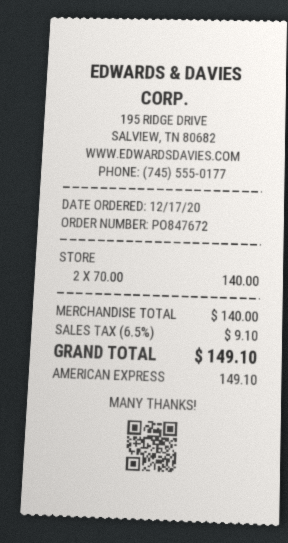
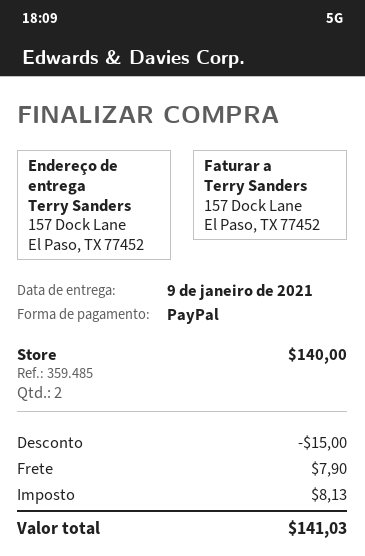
payment method: American Express -> PayPal
discount: none -> 15.00
shipping: none -> 7.90
tax: 9.10 -> 8.13
total: 149.10 -> 141.03

